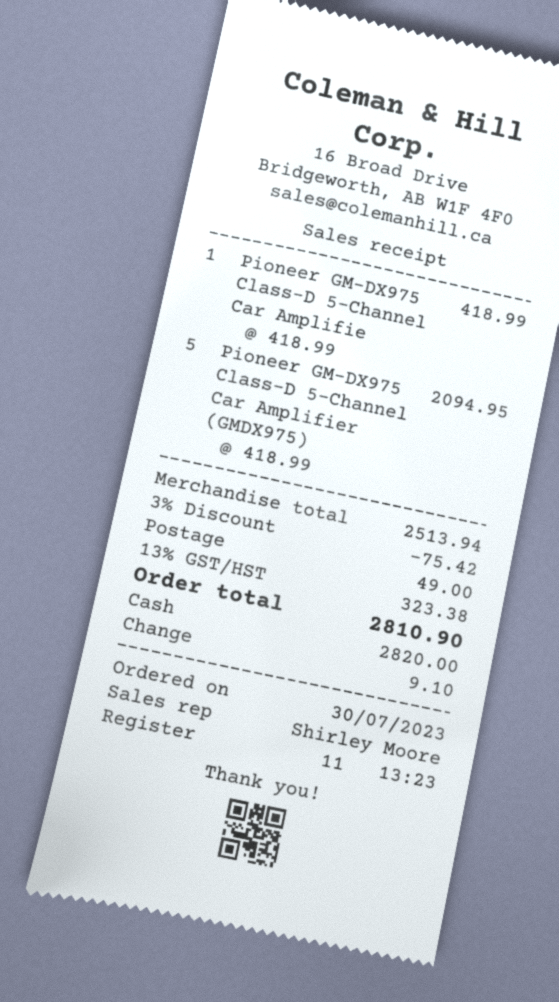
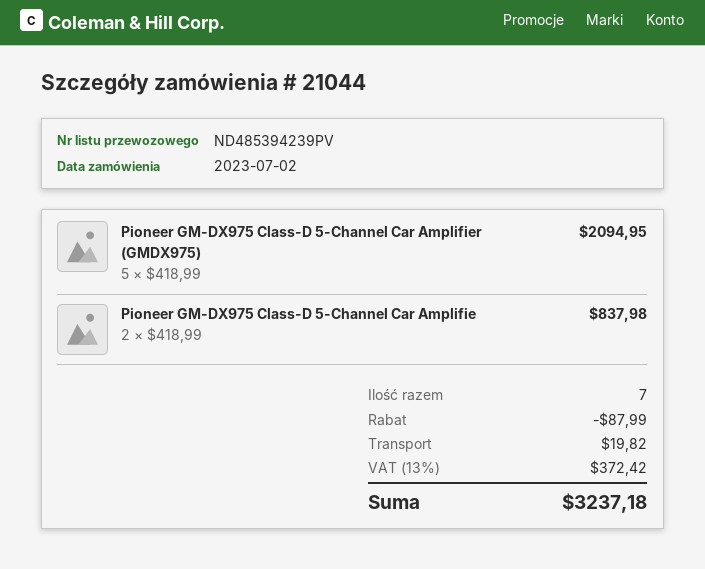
order date: 2023-07-30 -> 2023-07-02
Pioneer GM-DX975 Class-D 5-Channel Car Amplifie: 1 x 418.99 = 418.99 -> 2 x 418.99 = 837.98
discount: 75.42 -> 87.99
shipping: 49.00 -> 19.82
tax: 13% = 323.38 -> 13% = 372.42
total: 2810.90 -> 3237.18

